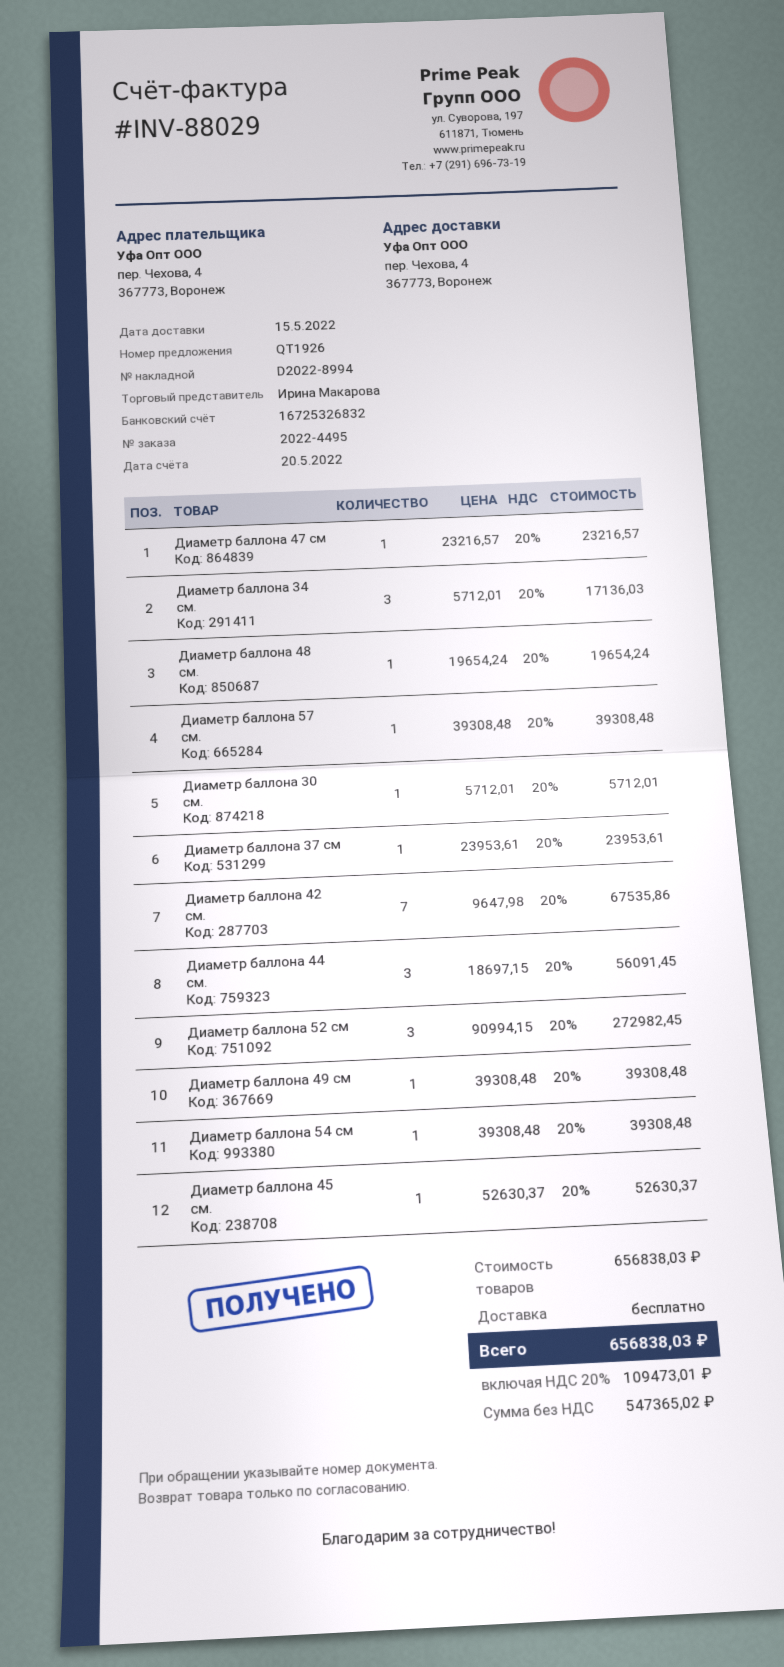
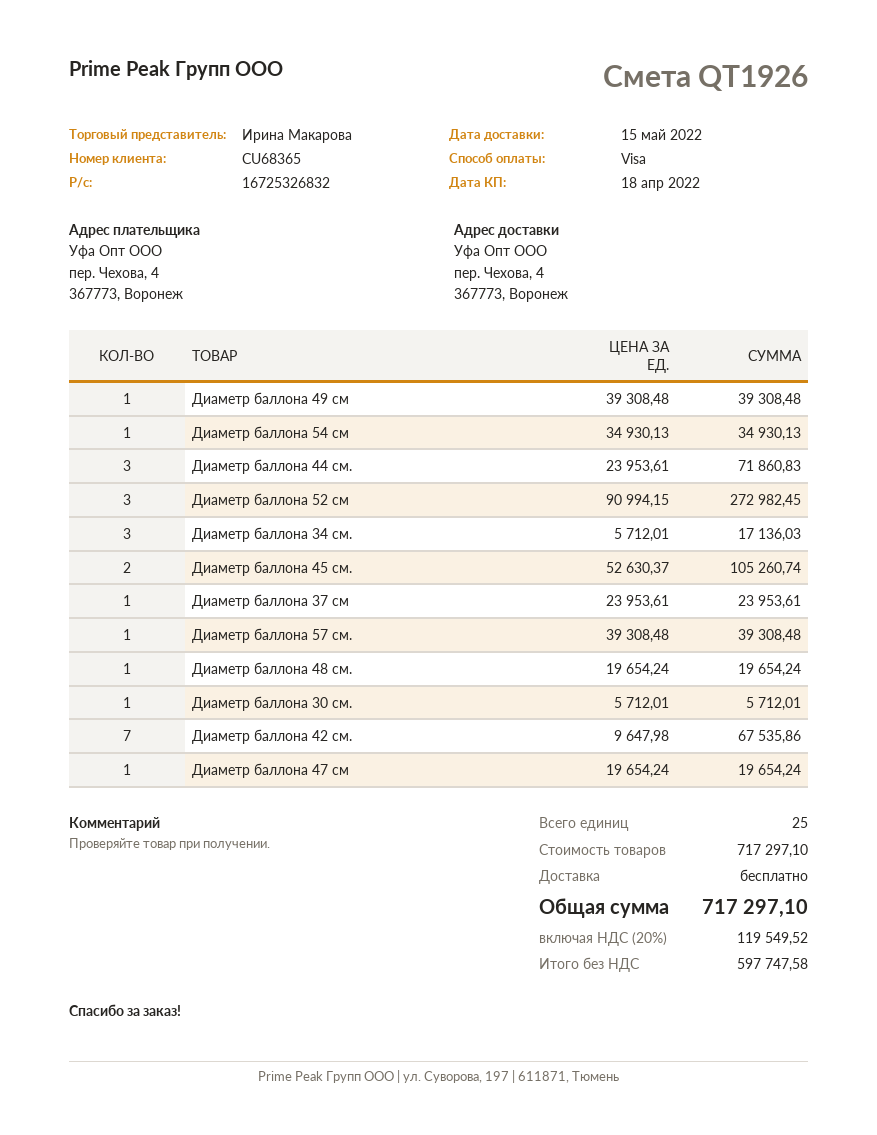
Диаметр баллона 47 см: 1 x 23216.57 = 23216.57 -> 1 x 19654.24 = 19654.24
Диаметр баллона 44 см.: 3 x 18697.15 = 56091.45 -> 3 x 23953.61 = 71860.83
Диаметр баллона 54 см: 1 x 39308.48 = 39308.48 -> 1 x 34930.13 = 34930.13
Диаметр баллона 45 см.: 1 x 52630.37 = 52630.37 -> 2 x 52630.37 = 105260.74
subtotal: 656838.03 -> 717297.10
net: 547365.02 -> 597747.58
tax: 20% = 109473.01 -> 20% = 119549.52
total: 656838.03 -> 717297.10

